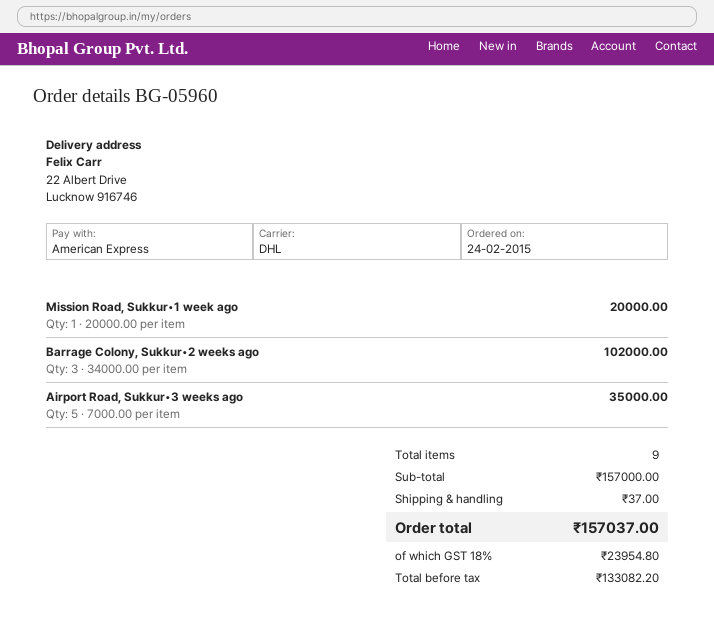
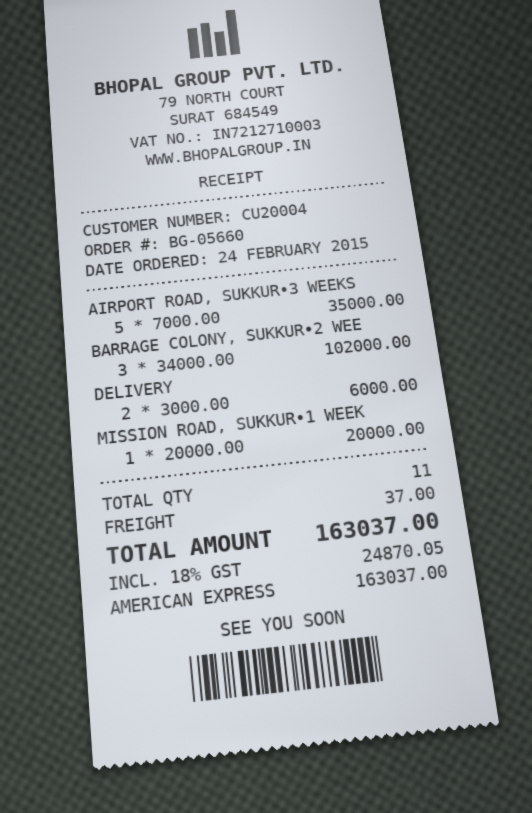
order number: BG-05960 -> BG-05660
DELIVERY: none -> 2 x 3000.00 = 6000.00
total quantity: 9 -> 11
tax: 18% = 23954.80 -> 18% = 24870.05
total: 157037.00 -> 163037.00

